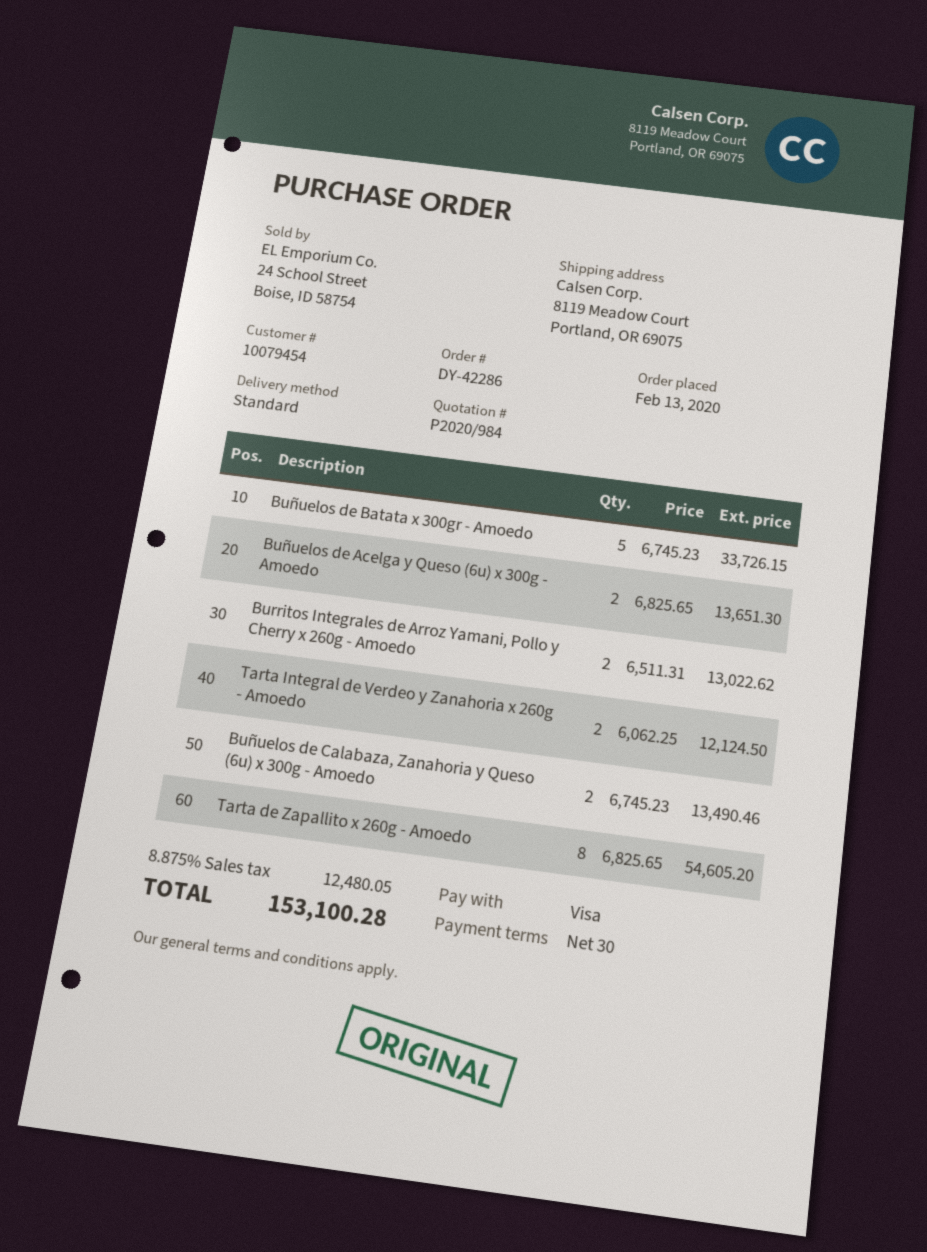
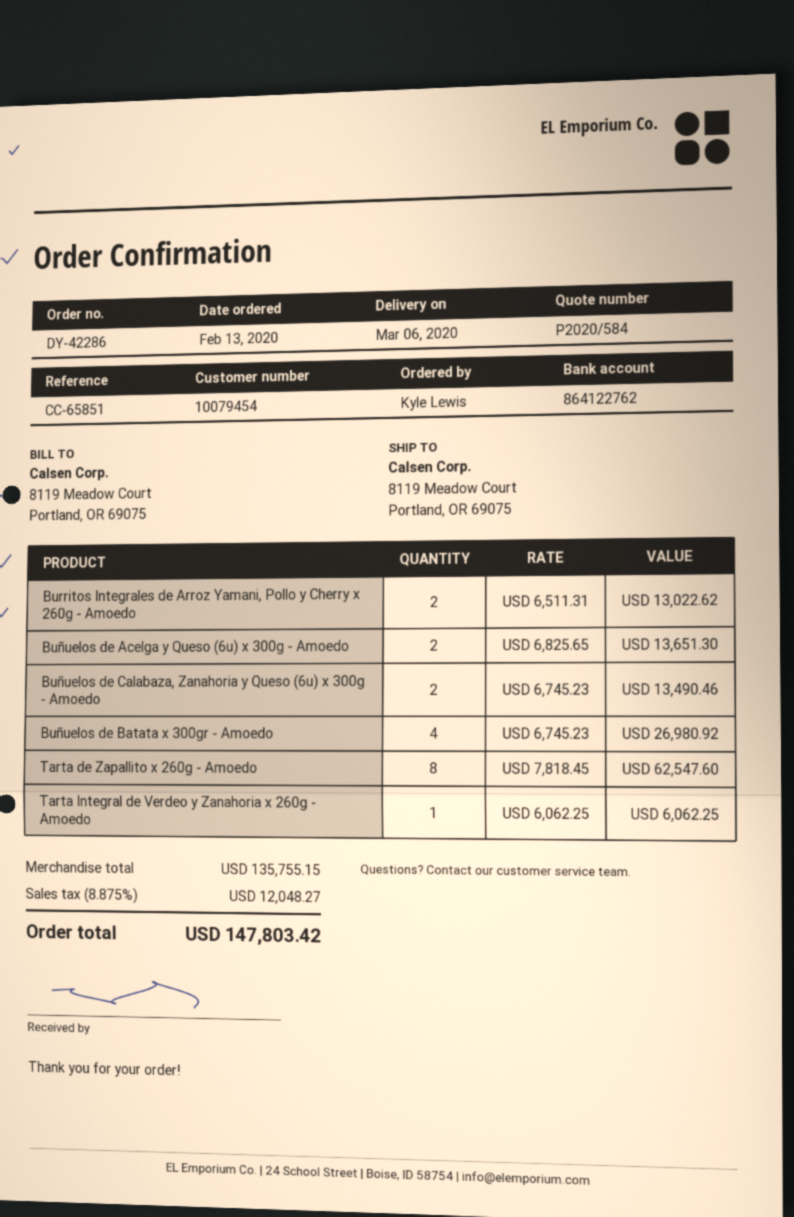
quote number: P2020/984 -> P2020/584
Buñuelos de Batata x 300gr - Amoedo: 5 x 6745.23 = 33726.15 -> 4 x 6745.23 = 26980.92
Tarta Integral de Verdeo y Zanahoria x 260g - Amoedo: 2 x 6062.25 = 12124.50 -> 1 x 6062.25 = 6062.25
Tarta de Zapallito x 260g - Amoedo: 8 x 6825.65 = 54605.20 -> 8 x 7818.45 = 62547.60
tax: 8.875% = 12480.05 -> 8.875% = 12048.27
total: 153100.28 -> 147803.42

